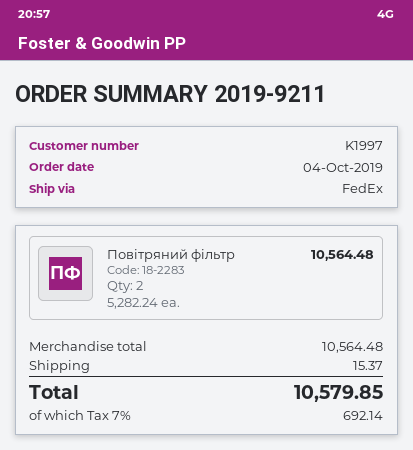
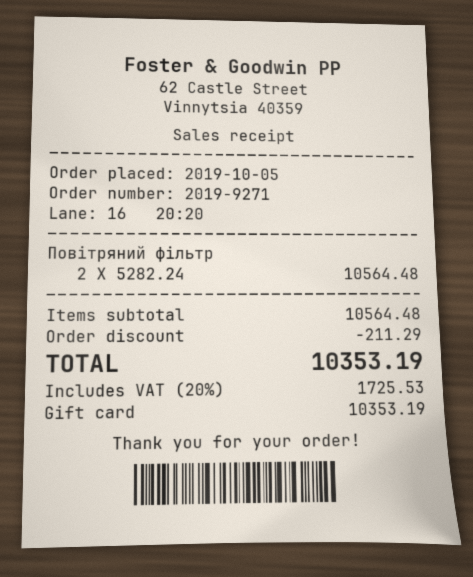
order number: 2019-9211 -> 2019-9271
order date: 2019-10-04 -> 2019-10-05
discount: none -> 211.29
shipping: 15.37 -> none
tax: 7% = 692.14 -> 20% = 1725.53
total: 10579.85 -> 10353.19

